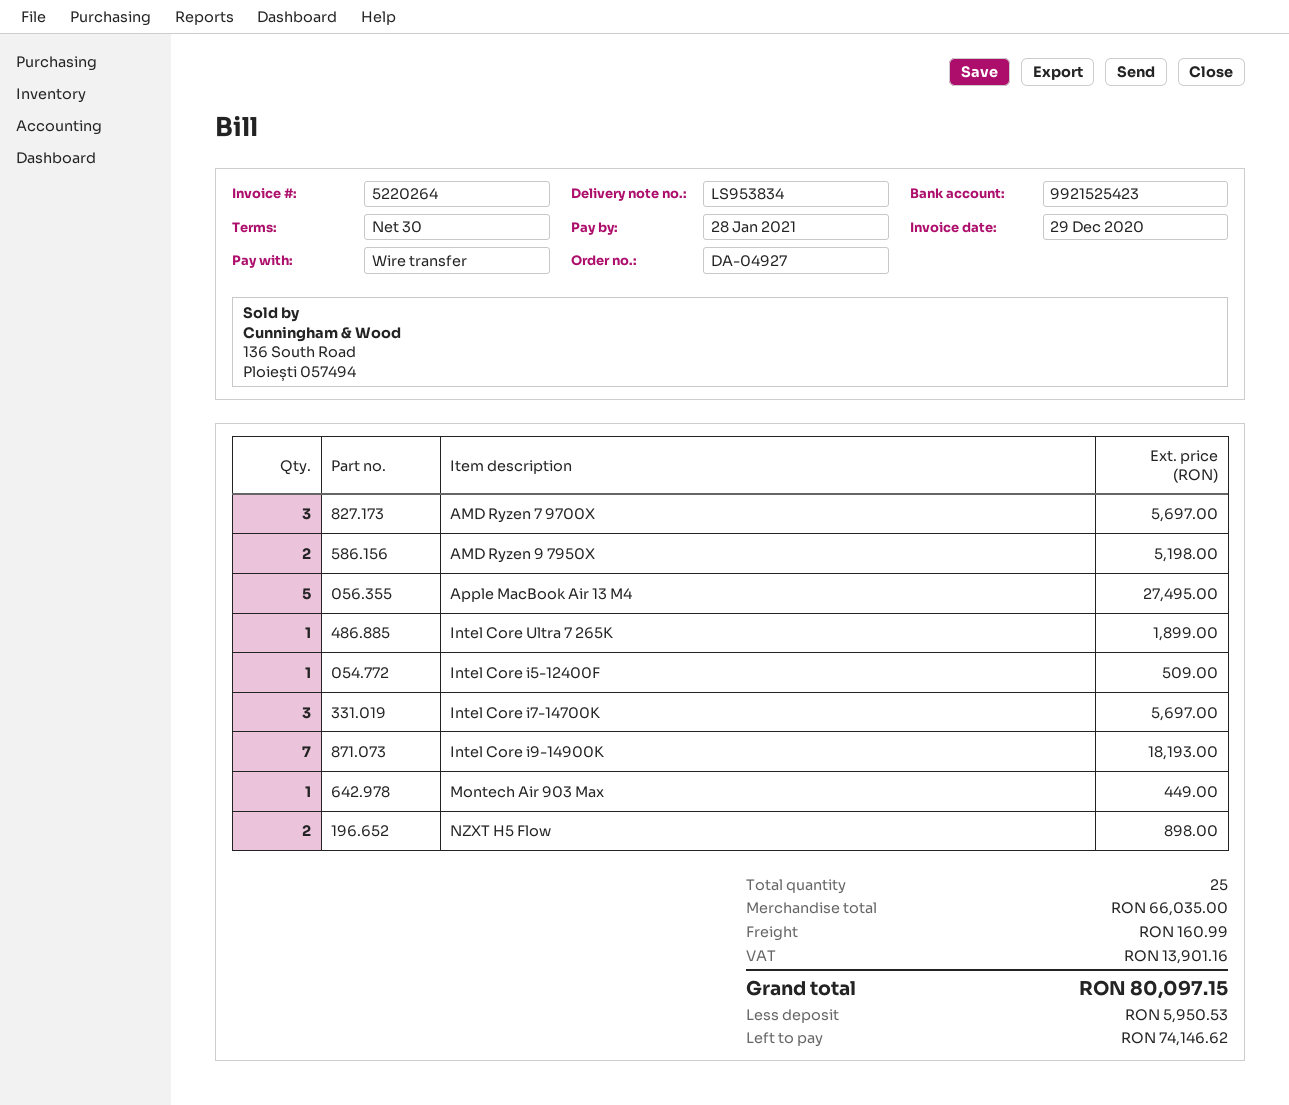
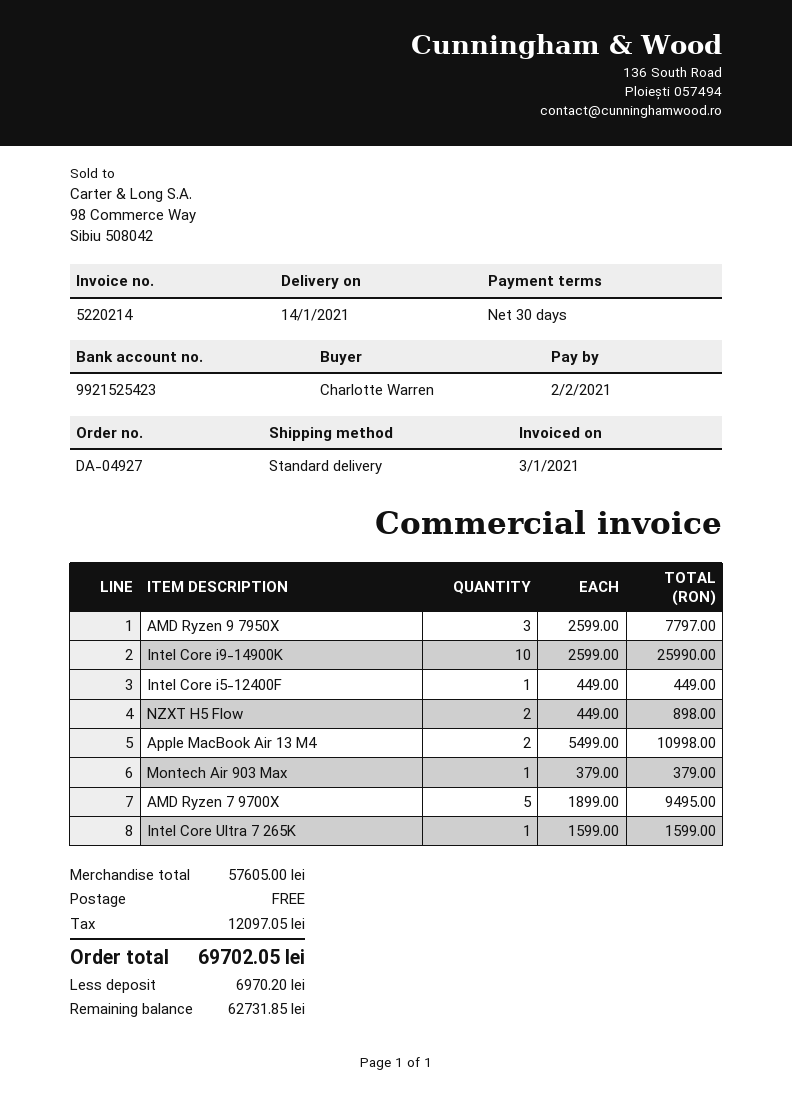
invoice number: 5220264 -> 5220214
invoice date: 2020-12-29 -> 2021-01-03
due date: 2021-01-28 -> 2021-02-02
AMD Ryzen 7 9700X: 3 for 5697.00 -> 5 for 9495.00
AMD Ryzen 9 7950X: 2 for 5198.00 -> 3 for 7797.00
Apple MacBook Air 13 M4: 5 for 27495.00 -> 2 for 10998.00
Intel Core Ultra 7 265K: 1 for 1899.00 -> 1 for 1599.00
Intel Core i5-12400F: 1 for 509.00 -> 1 for 449.00
Intel Core i7-14700K: 3 for 5697.00 -> none
Intel Core i9-14900K: 7 for 18193.00 -> 10 for 25990.00
Montech Air 903 Max: 1 for 449.00 -> 1 for 379.00
subtotal: 66035.00 -> 57605.00
shipping: 160.99 -> 0.00
tax: 13901.16 -> 12097.05
total: 80097.15 -> 69702.05
deposit: 5950.53 -> 6970.20
balance: 74146.62 -> 62731.85

